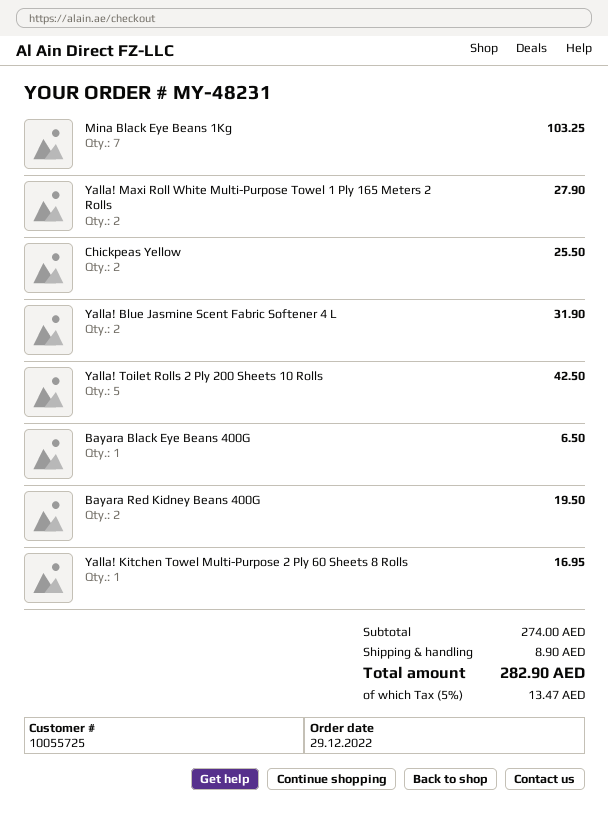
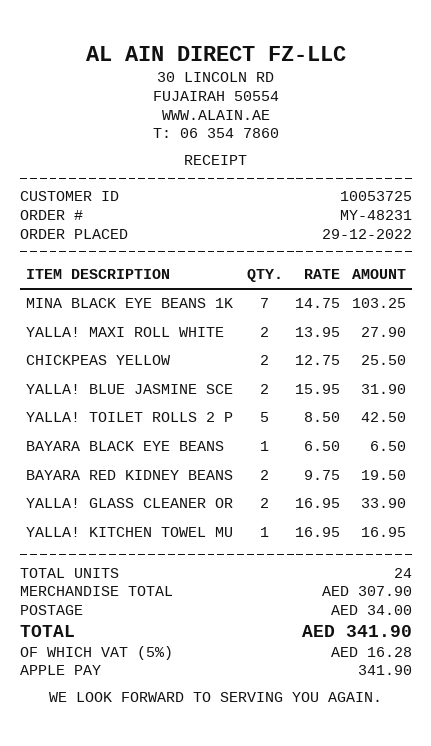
customer number: 10055725 -> 10053725
YALLA! GLASS CLEANER OR: none -> 2 for 33.90
subtotal: 274.00 -> 307.90
shipping: 8.90 -> 34.00
tax: 5% = 13.47 -> 5% = 16.28
total: 282.90 -> 341.90

